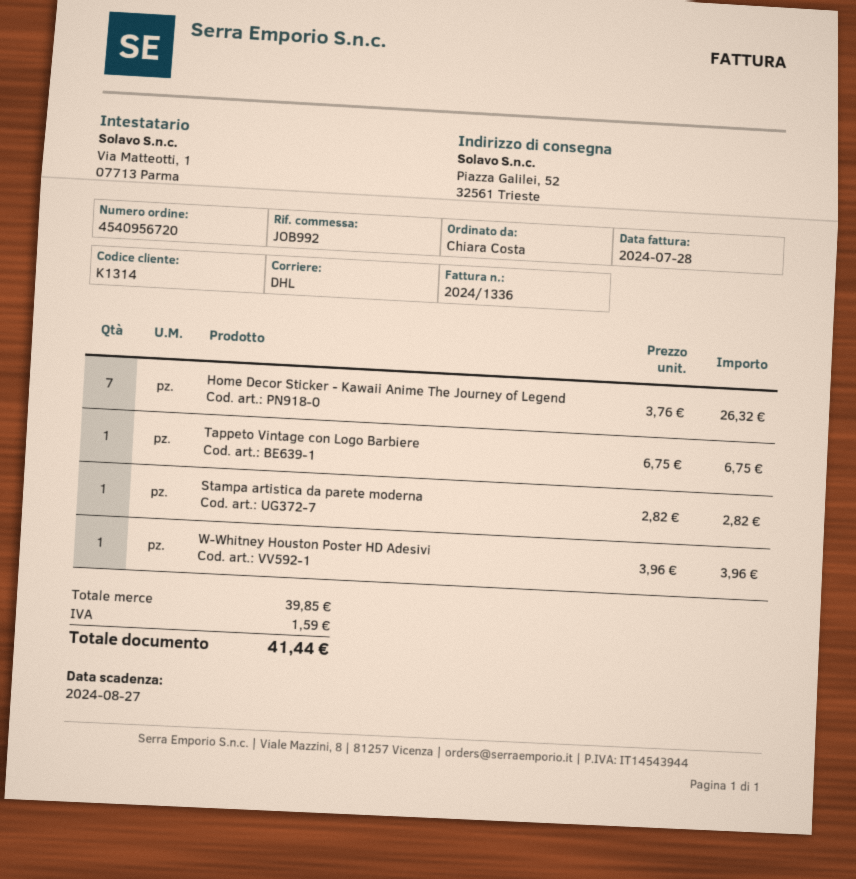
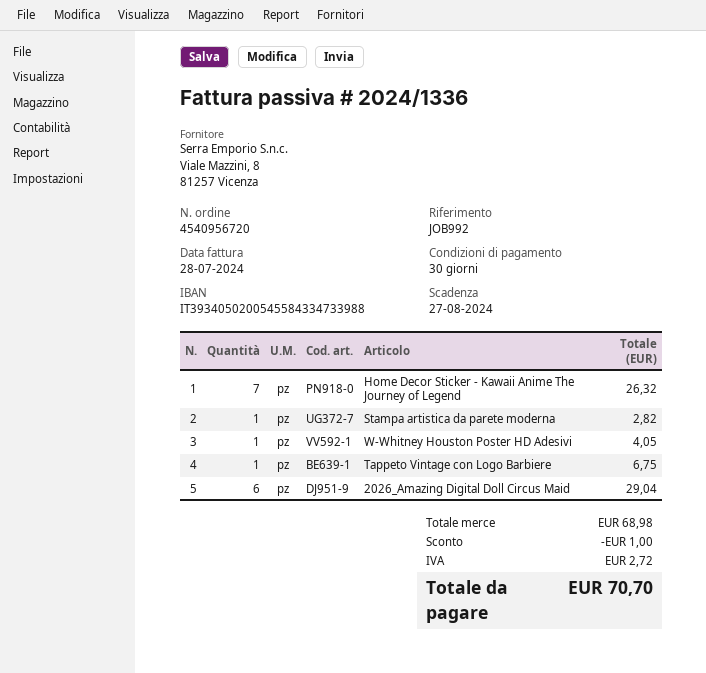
W-Whitney Houston Poster HD Adesivi: 1 for 3.96 -> 1 for 4.05
2026_Amazing Digital Doll Circus Maid: none -> 6 for 29.04
subtotal: 39.85 -> 68.98
discount: none -> 1.00
tax: 1.59 -> 2.72
total: 41.44 -> 70.70

